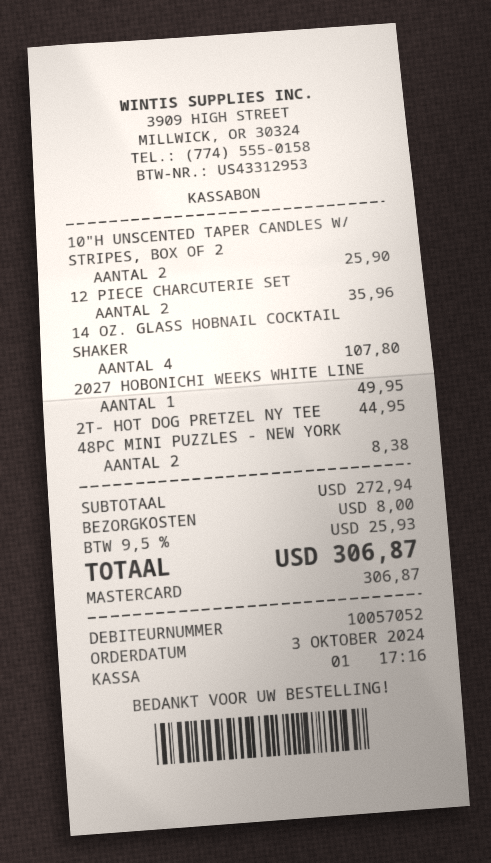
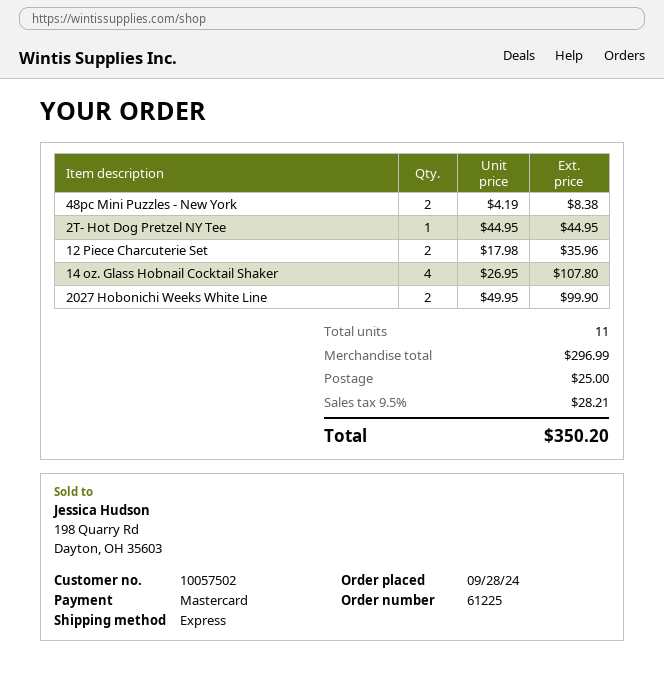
order date: 2024-10-03 -> 2024-09-28
customer number: 10057052 -> 10057502
10"H UNSCENTED TAPER CANDLES W/ STRIPES, BOX OF 2: 2 for 25.90 -> none
2027 HOBONICHI WEEKS WHITE LINE: 1 for 49.95 -> 2 for 99.90
subtotal: 272.94 -> 296.99
shipping: 8.00 -> 25.00
tax: 9.5% = 25.93 -> 9.5% = 28.21
total: 306.87 -> 350.20

